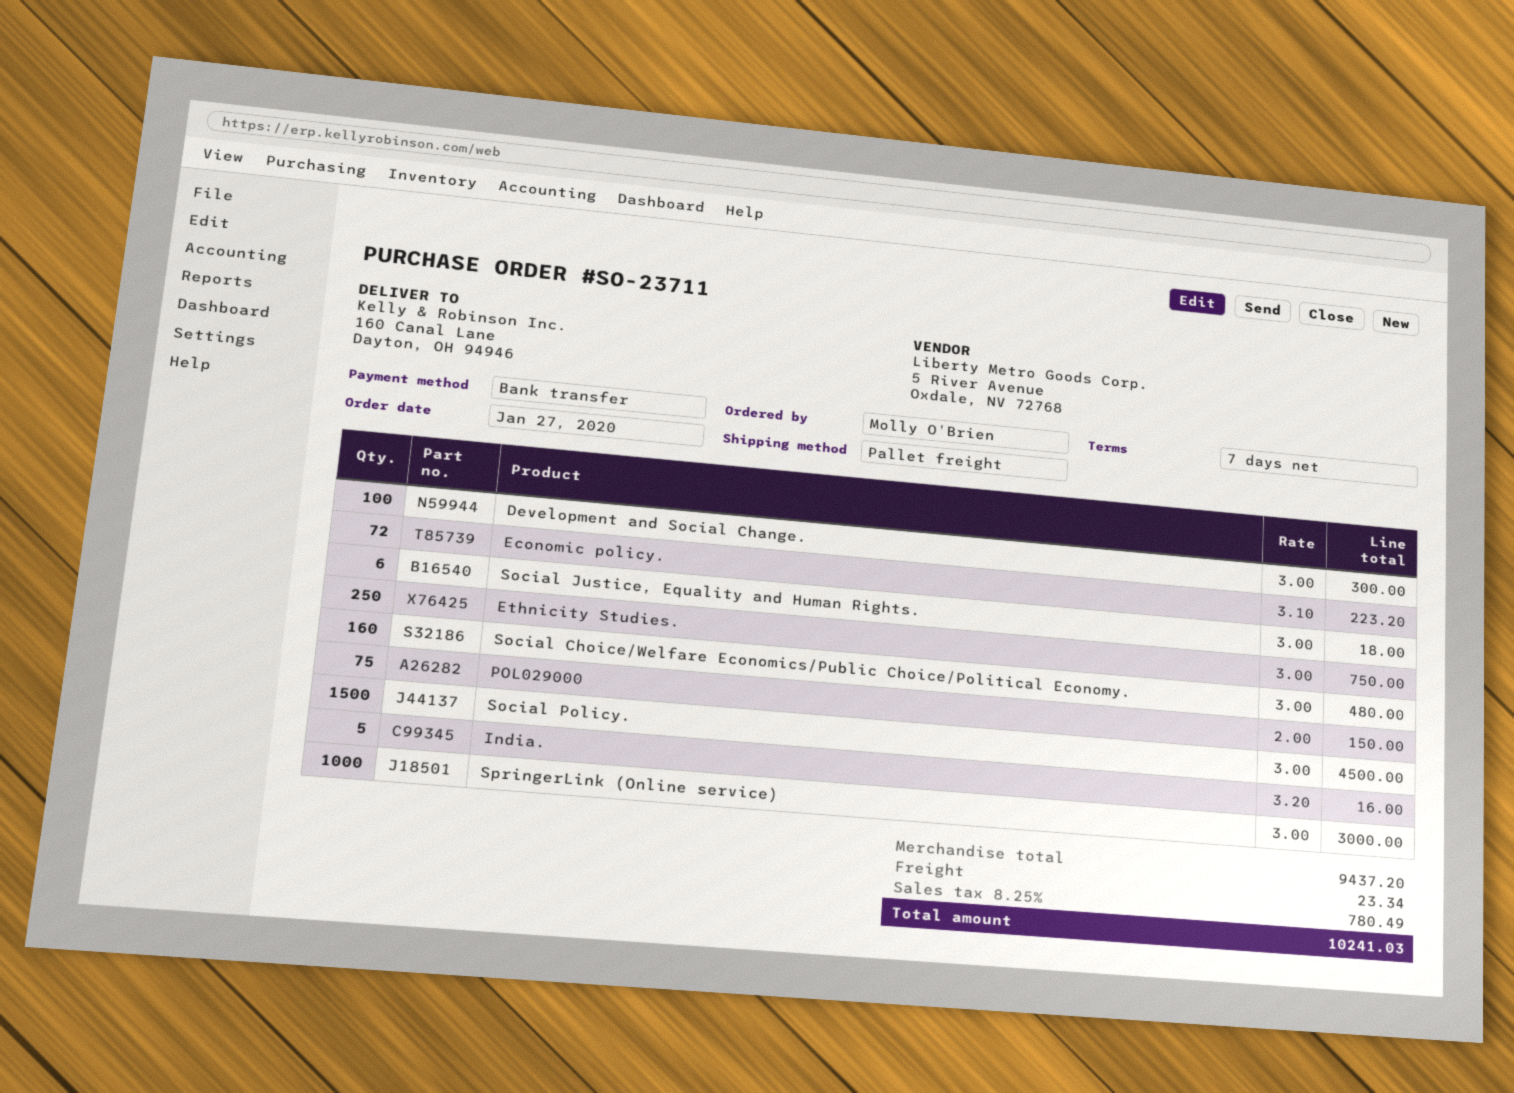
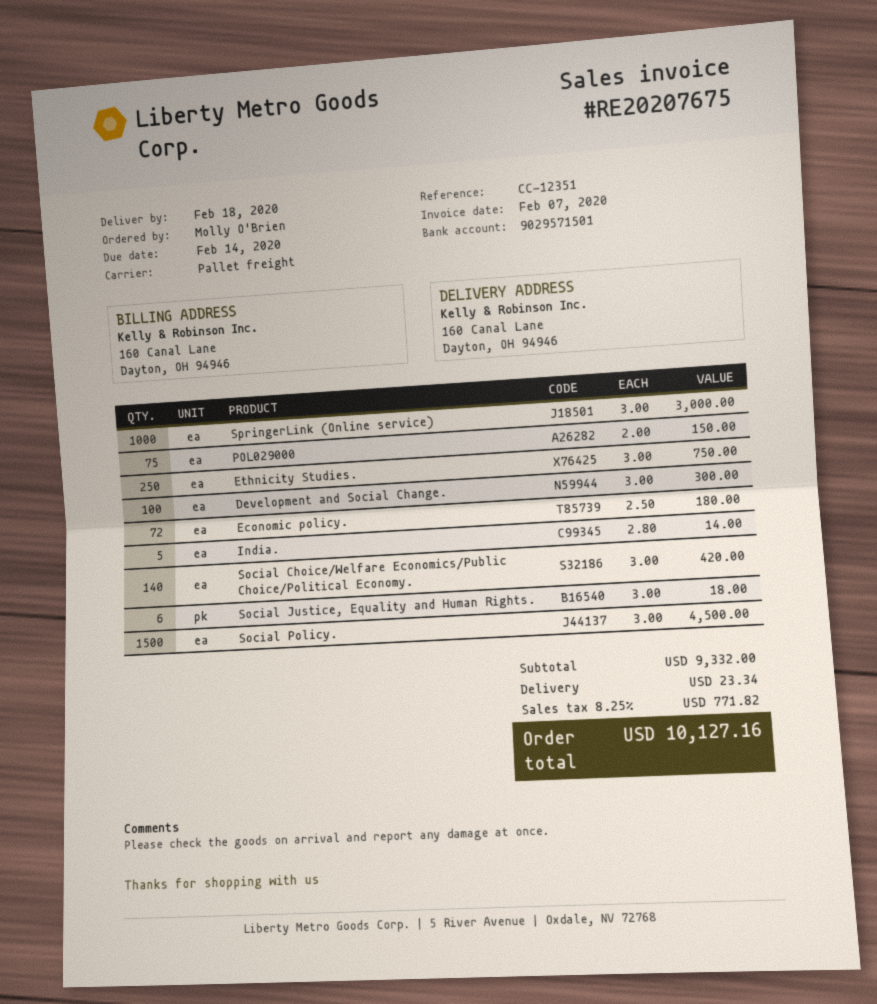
Economic policy.: 72 x 3.10 = 223.20 -> 72 x 2.50 = 180.00
Social Choice/Welfare Economics/Public Choice/Political Economy.: 160 x 3.00 = 480.00 -> 140 x 3.00 = 420.00
India.: 5 x 3.20 = 16.00 -> 5 x 2.80 = 14.00
subtotal: 9437.20 -> 9332.00
tax: 8.25% = 780.49 -> 8.25% = 771.82
total: 10241.03 -> 10127.16

